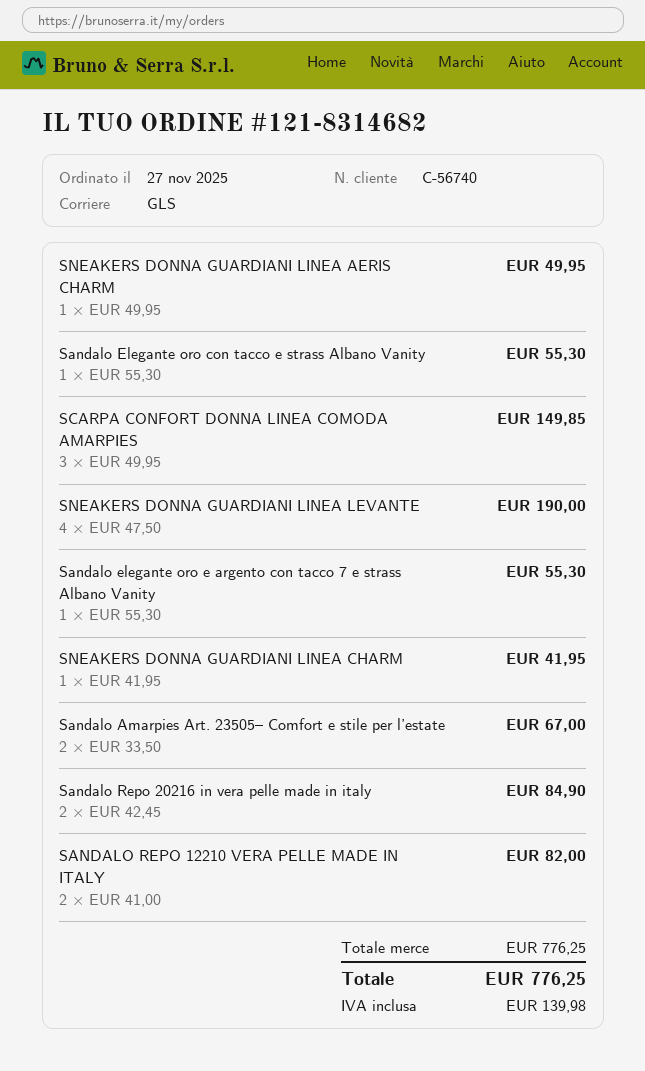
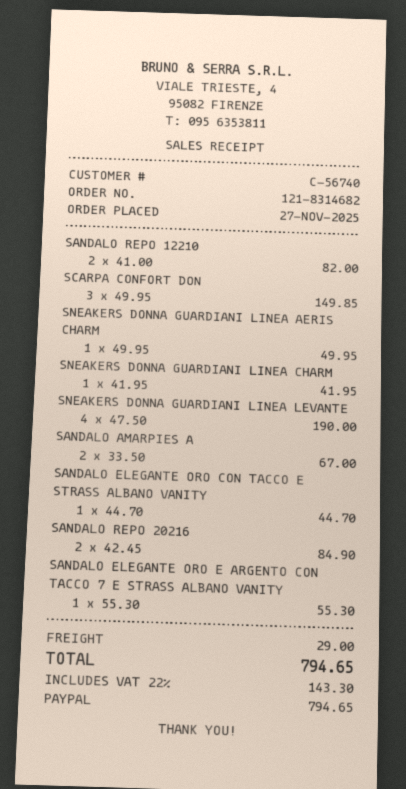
Sandalo Elegante oro con tacco e strass Albano Vanity: 1 x 55.30 = 55.30 -> 1 x 44.70 = 44.70
shipping: none -> 29.00
tax: 139.98 -> 143.30
total: 776.25 -> 794.65

